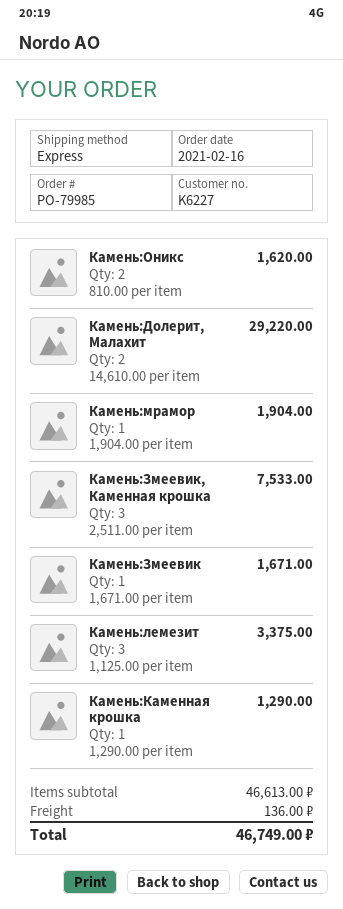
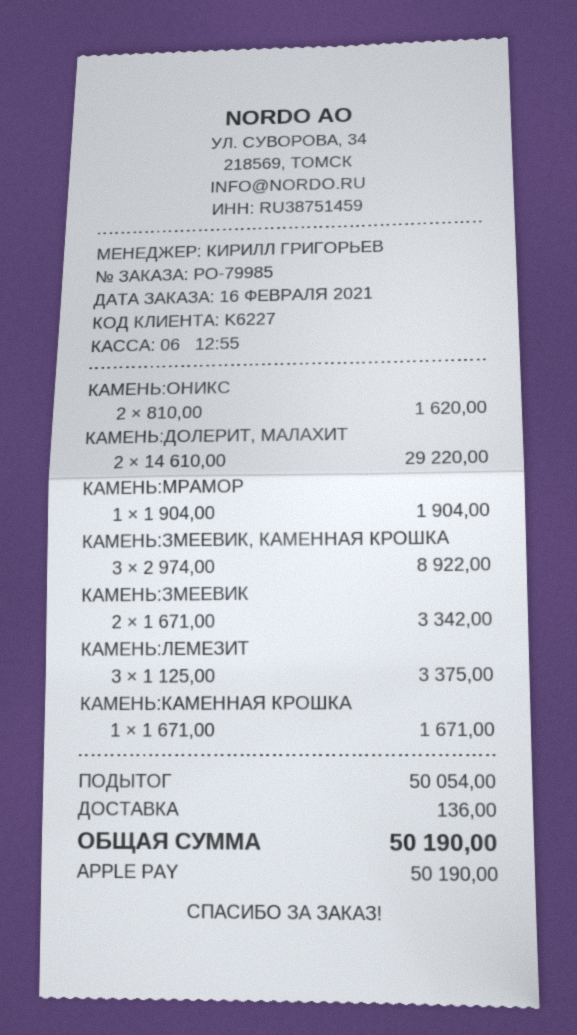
Камень:Змеевик, Каменная крошка: 3 x 2511.00 = 7533.00 -> 3 x 2974.00 = 8922.00
Камень:Змеевик: 1 x 1671.00 = 1671.00 -> 2 x 1671.00 = 3342.00
Камень:Каменная крошка: 1 x 1290.00 = 1290.00 -> 1 x 1671.00 = 1671.00
subtotal: 46613.00 -> 50054.00
total: 46749.00 -> 50190.00

